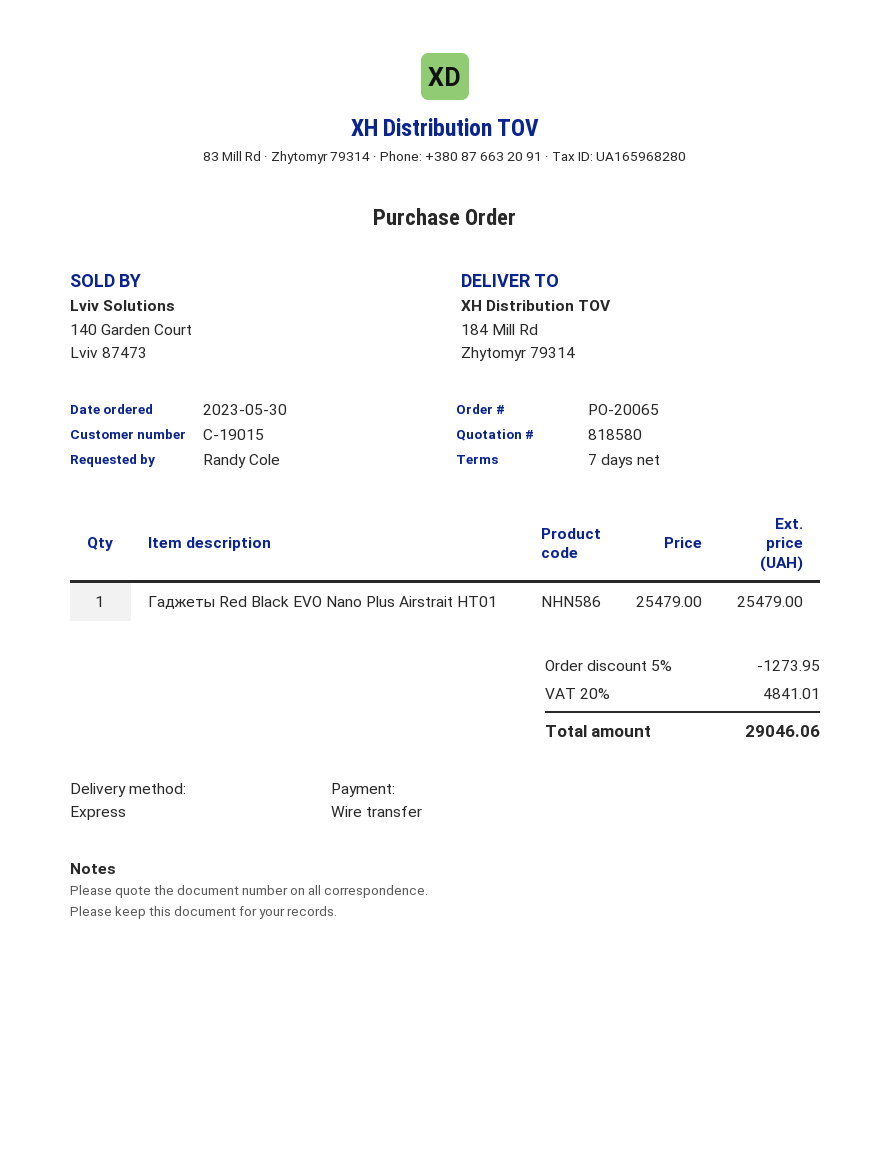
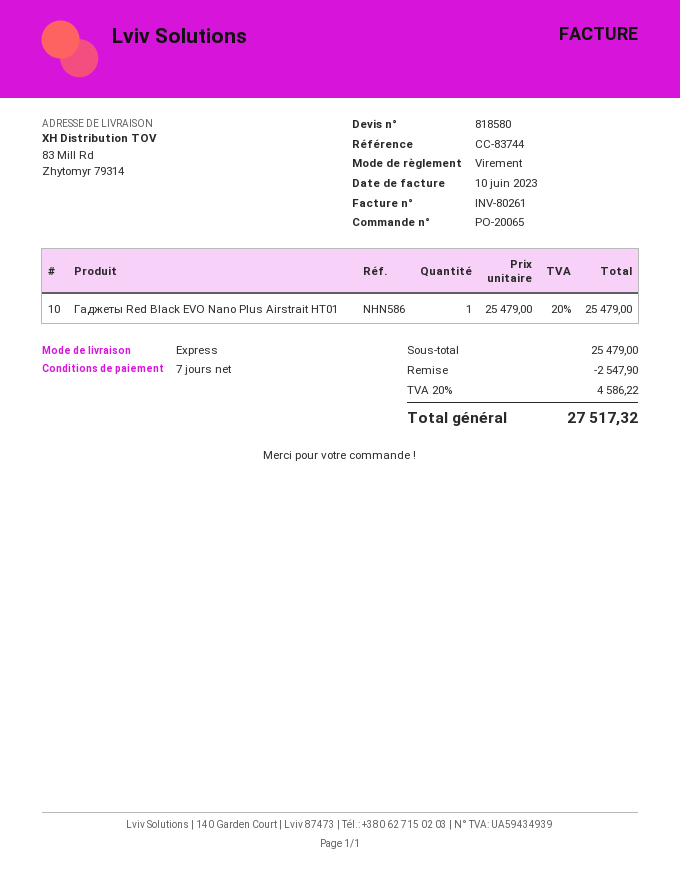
ship to: 184 Mill Rd, Zhytomyr 79314 -> 83 Mill Rd, Zhytomyr 79314
discount: 1273.95 -> 2547.90
tax: 20% = 4841.01 -> 20% = 4586.22
total: 29046.06 -> 27517.32

